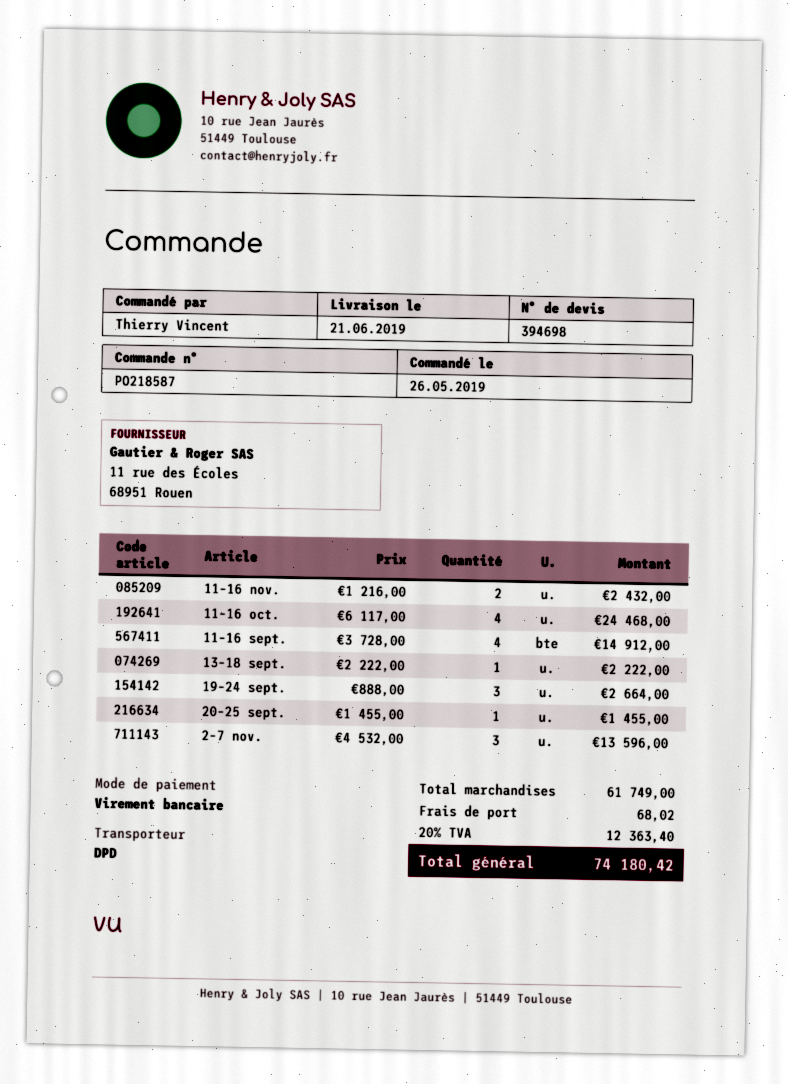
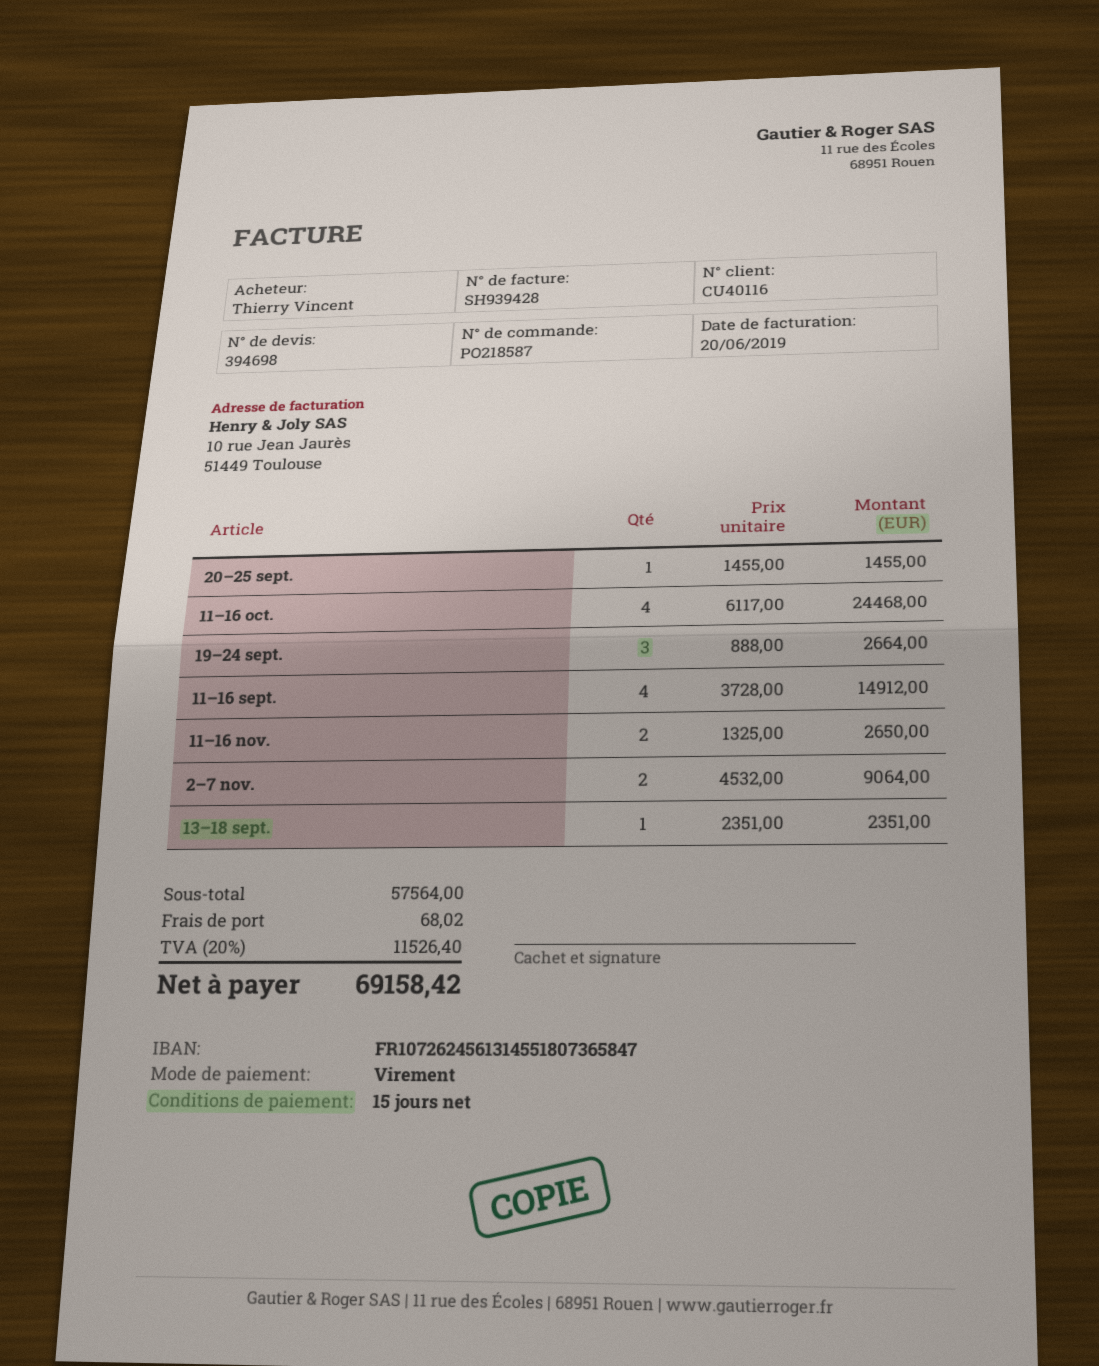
11–16 nov.: 2 x 1216.00 = 2432.00 -> 2 x 1325.00 = 2650.00
13–18 sept.: 1 x 2222.00 = 2222.00 -> 1 x 2351.00 = 2351.00
2–7 nov.: 3 x 4532.00 = 13596.00 -> 2 x 4532.00 = 9064.00
subtotal: 61749.00 -> 57564.00
tax: 20% = 12363.40 -> 20% = 11526.40
total: 74180.42 -> 69158.42

